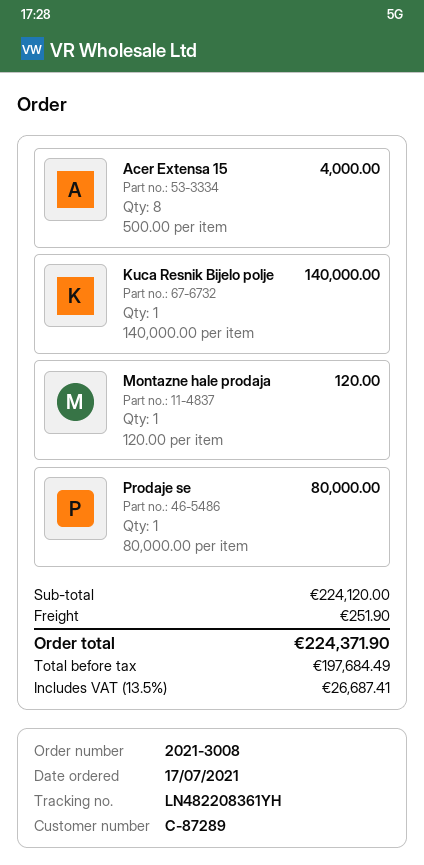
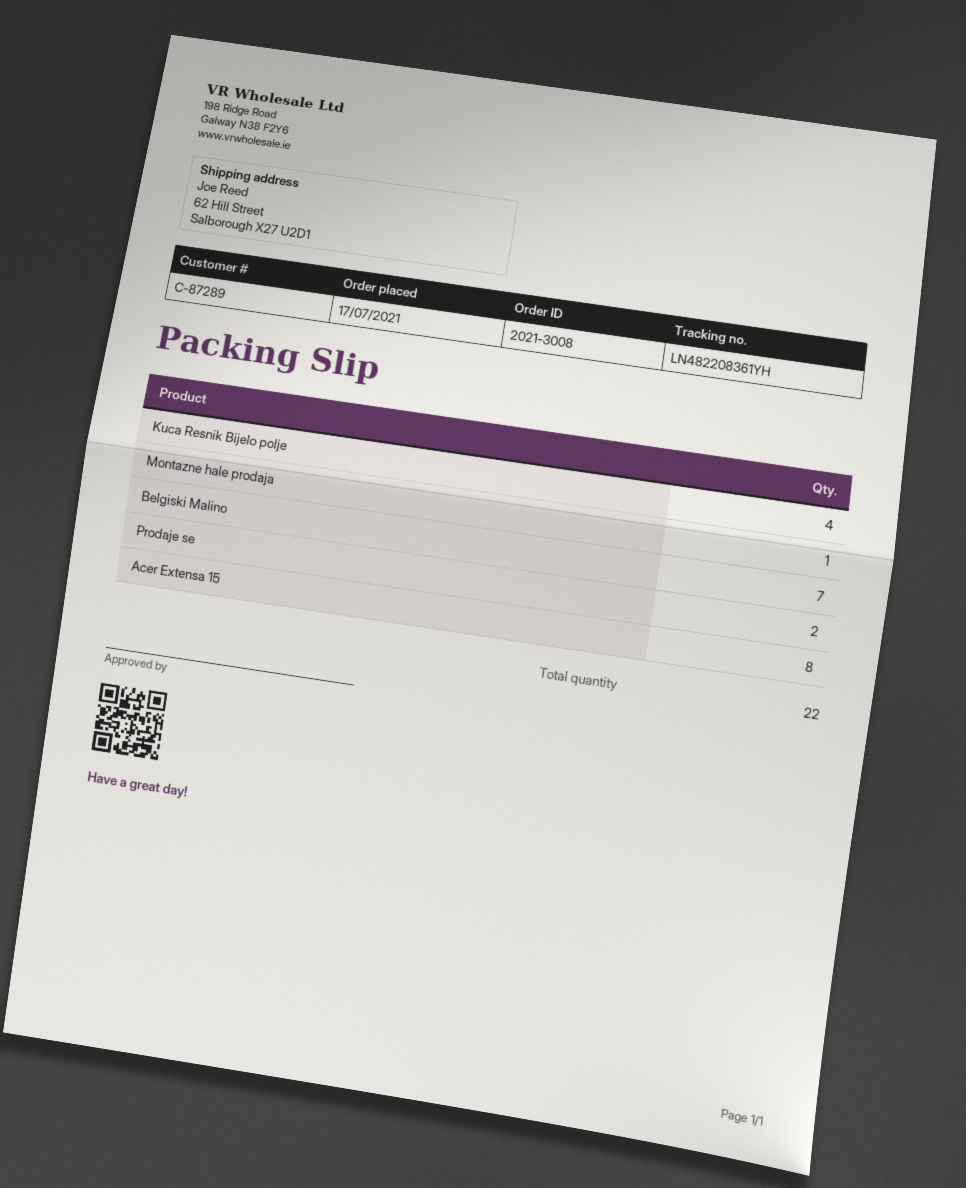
Kuca Resnik Bijelo polje: 1 -> 4
Prodaje se: 1 -> 2
Belgiski Malino: none -> 7

